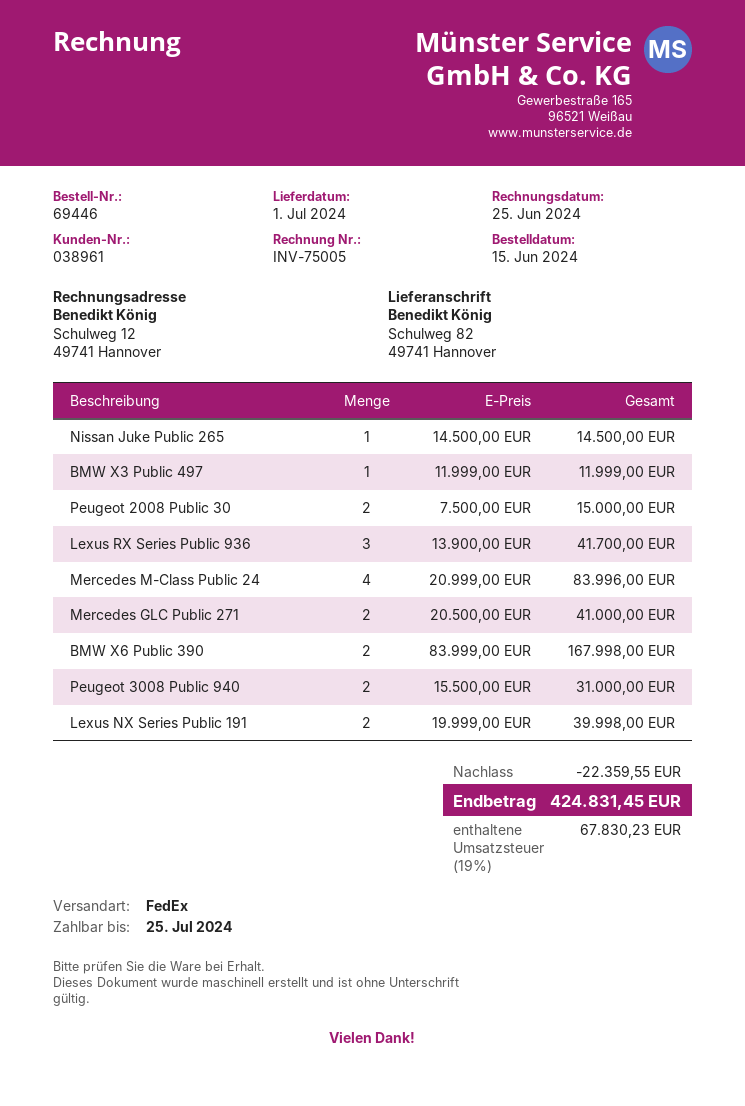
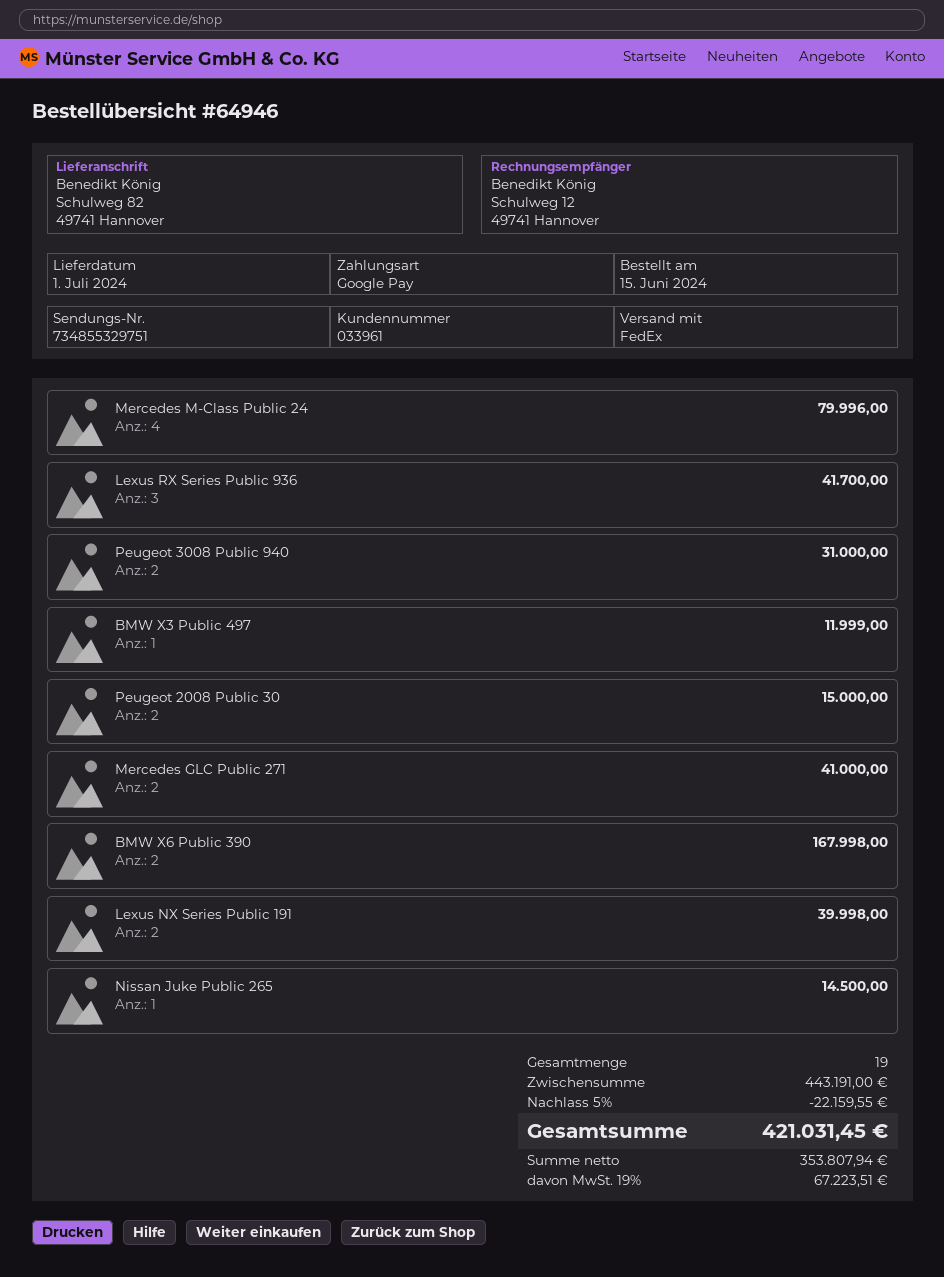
order number: 69446 -> 64946
customer number: 038961 -> 033961
Mercedes M-Class Public 24: 4 for 83996.00 -> 4 for 79996.00
discount: 22359.55 -> 22159.55
tax: 19% = 67830.23 -> 19% = 67223.51
total: 424831.45 -> 421031.45

